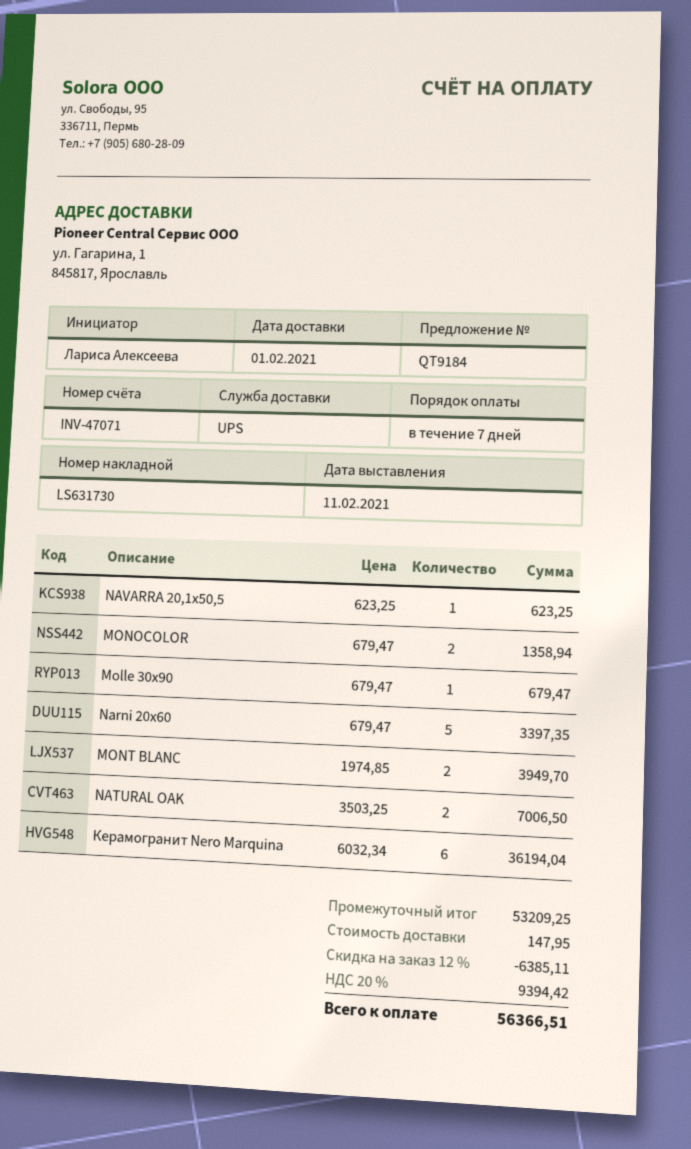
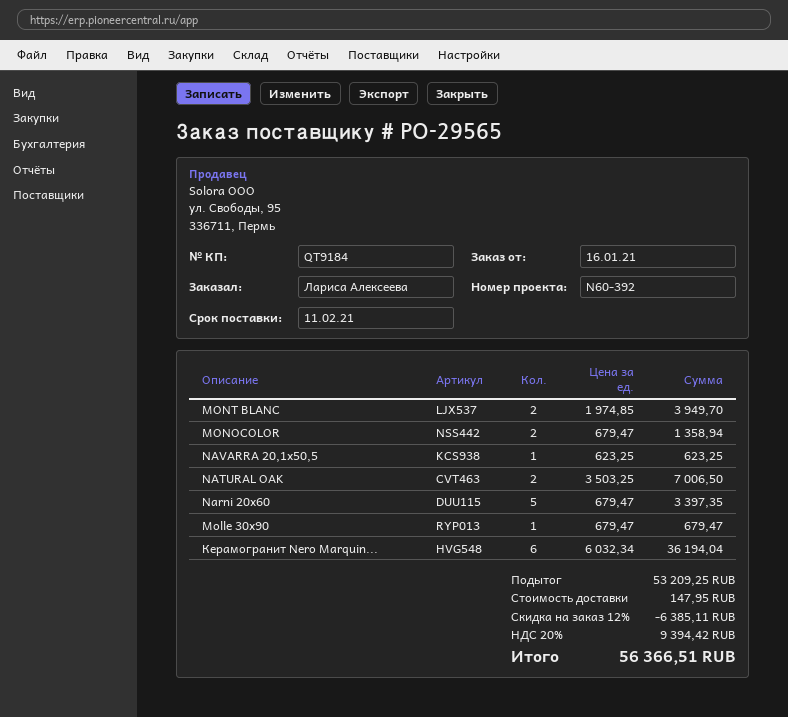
delivery date: 2021-02-01 -> 2021-02-11

